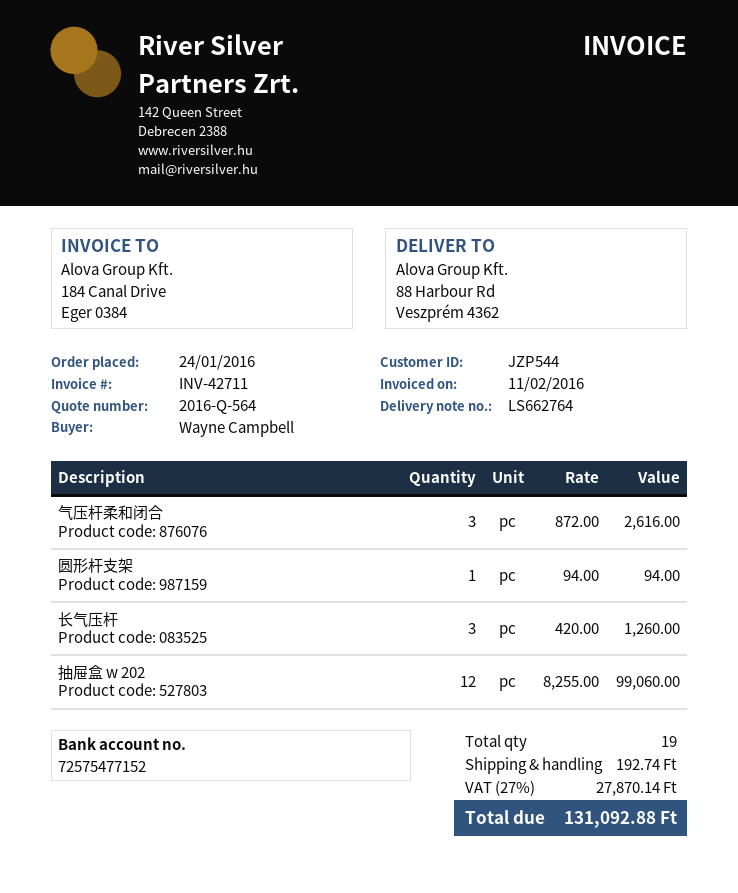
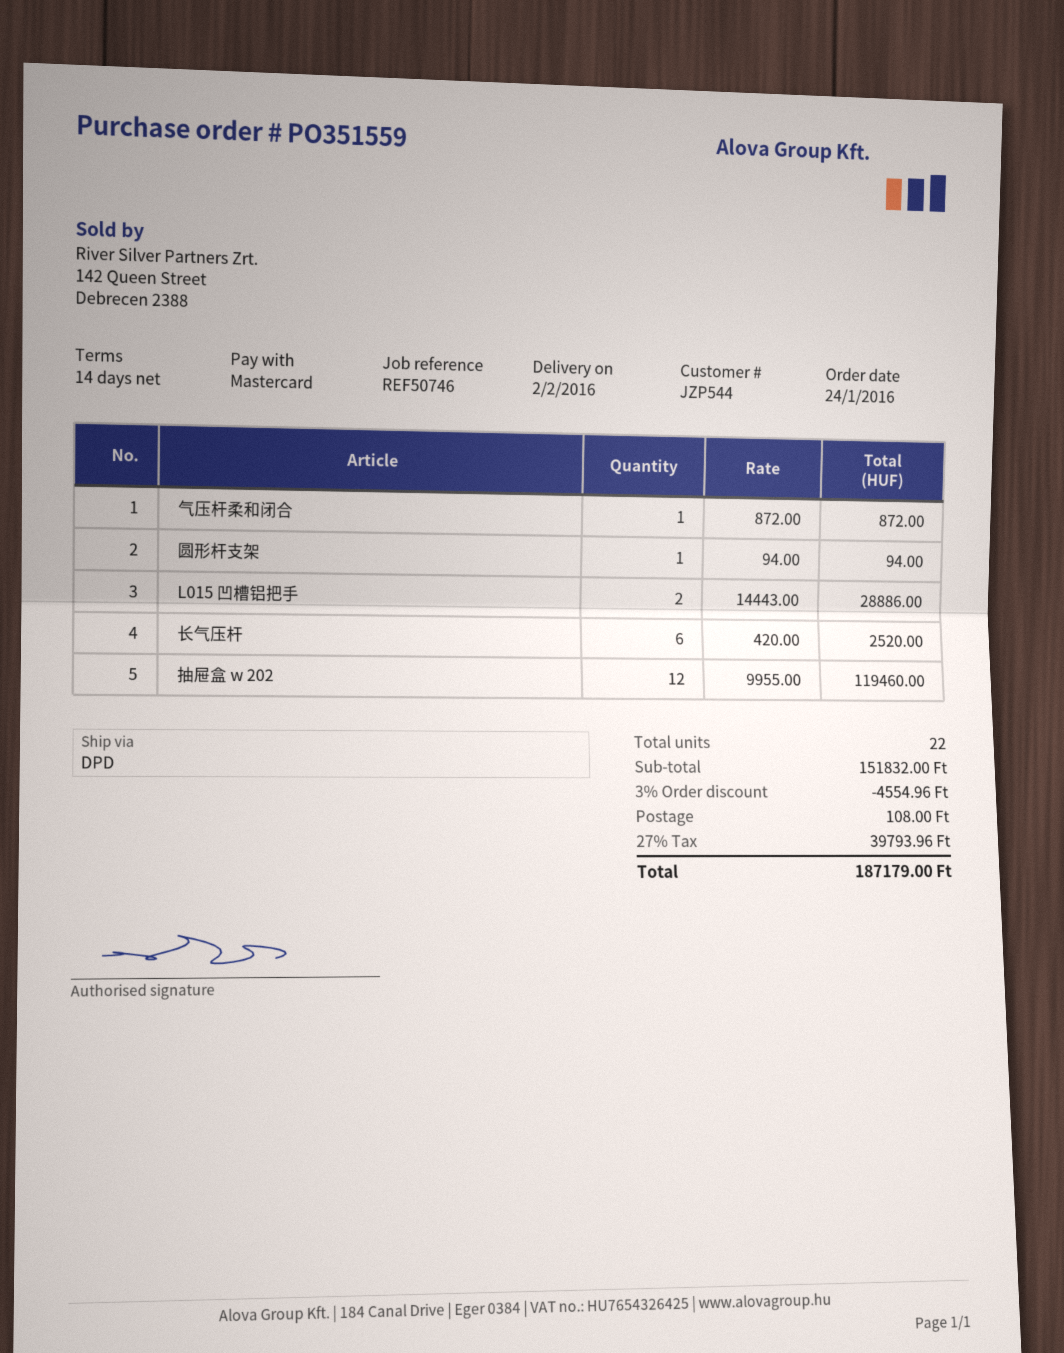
气压杆柔和闭合: 3 x 872.00 = 2616.00 -> 1 x 872.00 = 872.00
长气压杆: 3 x 420.00 = 1260.00 -> 6 x 420.00 = 2520.00
抽屉盒 w 202: 12 x 8255.00 = 99060.00 -> 12 x 9955.00 = 119460.00
L015 凹槽铝把手: none -> 2 x 14443.00 = 28886.00
total quantity: 19 -> 22
discount: none -> 3% = 4554.96
shipping: 192.74 -> 108.00
tax: 27% = 27870.14 -> 27% = 39793.96
total: 131092.88 -> 187179.00

